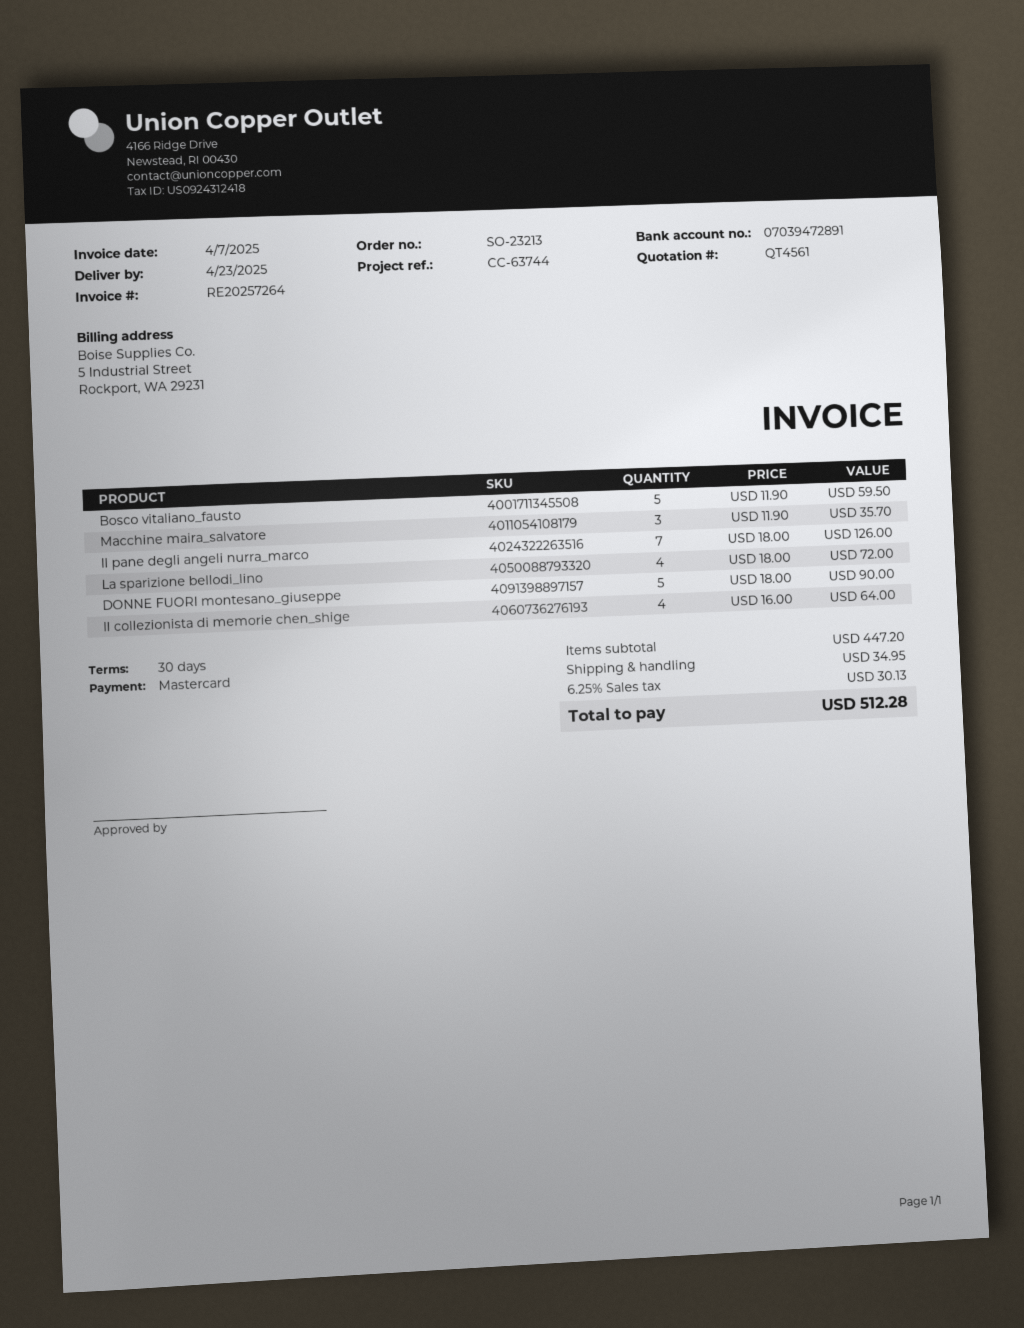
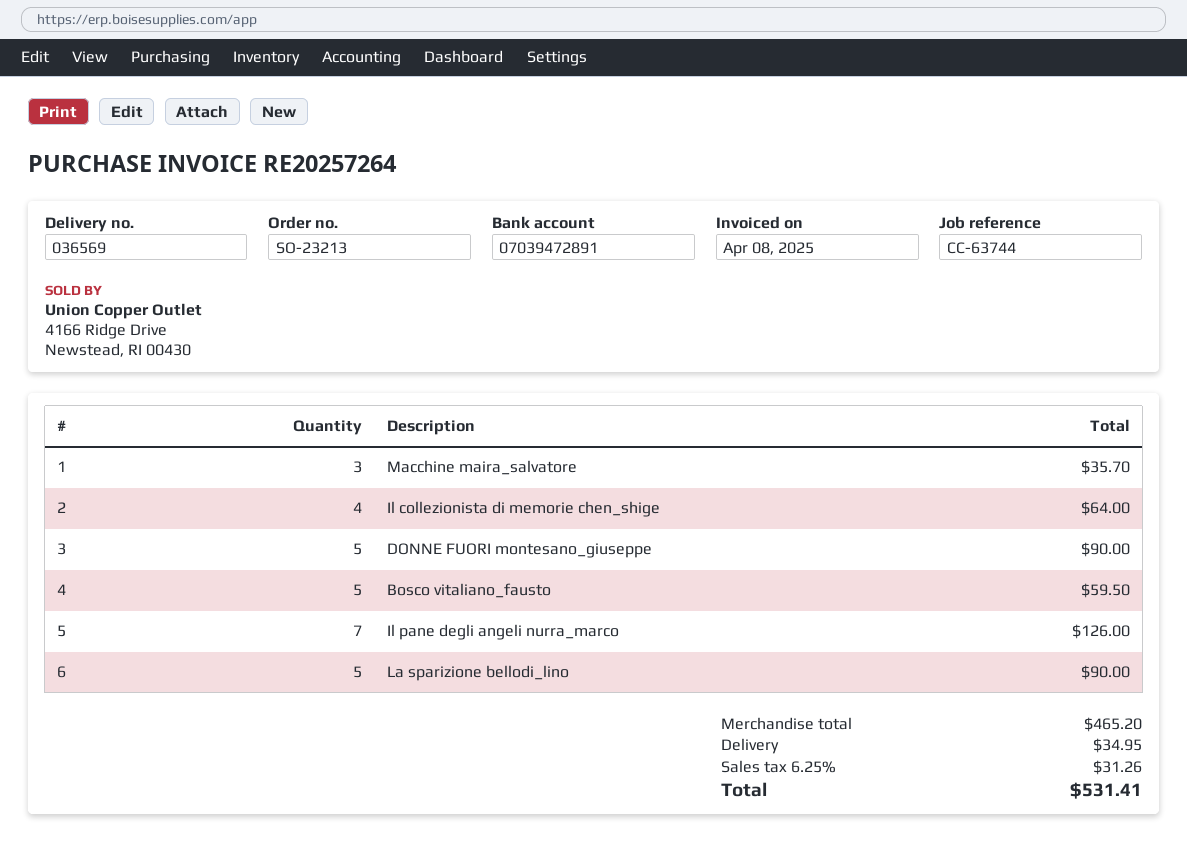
invoice date: 2025-04-07 -> 2025-04-08
La sparizione bellodi_lino: 4 for 72.00 -> 5 for 90.00
subtotal: 447.20 -> 465.20
tax: 6.25% = 30.13 -> 6.25% = 31.26
total: 512.28 -> 531.41

